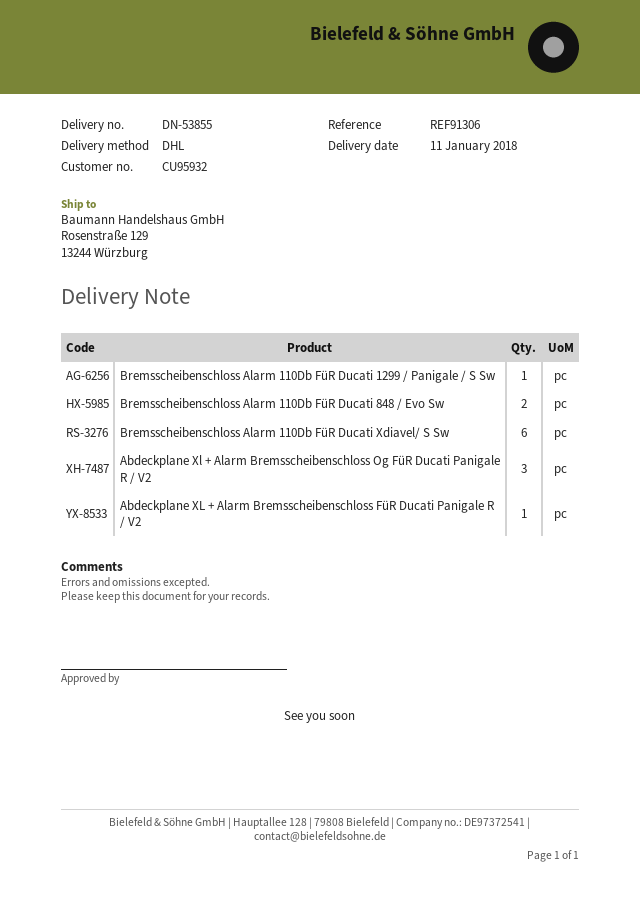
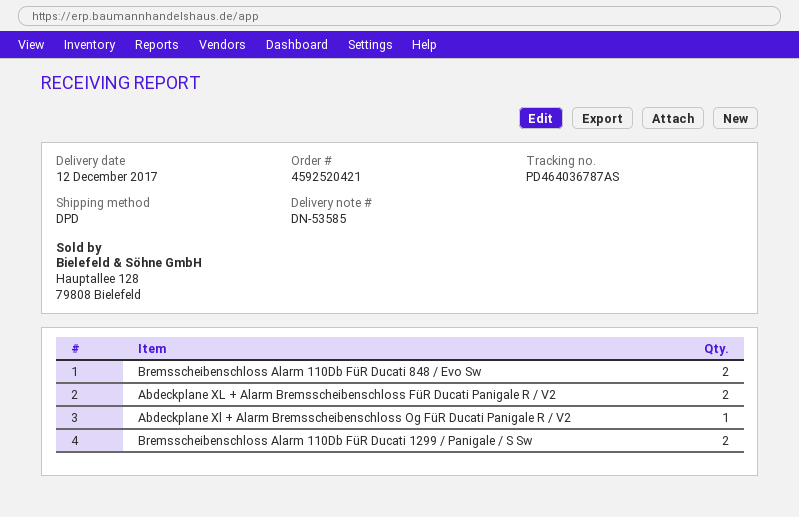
delivery note number: DN-53855 -> DN-53585
delivery date: 2018-01-11 -> 2017-12-12
shipping method: DHL -> DPD
Bremsscheibenschloss Alarm 110Db FüR Ducati 1299 / Panigale / S Sw: 1 -> 2
Bremsscheibenschloss Alarm 110Db FüR Ducati Xdiavel/ S Sw: 6 -> none
Abdeckplane Xl + Alarm Bremsscheibenschloss Og FüR Ducati Panigale R / V2: 3 -> 1
Abdeckplane XL + Alarm Bremsscheibenschloss FüR Ducati Panigale R / V2: 1 -> 2

